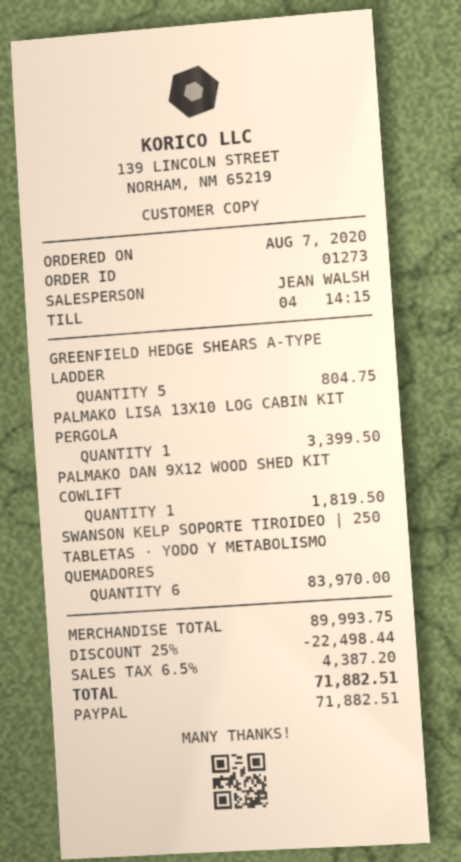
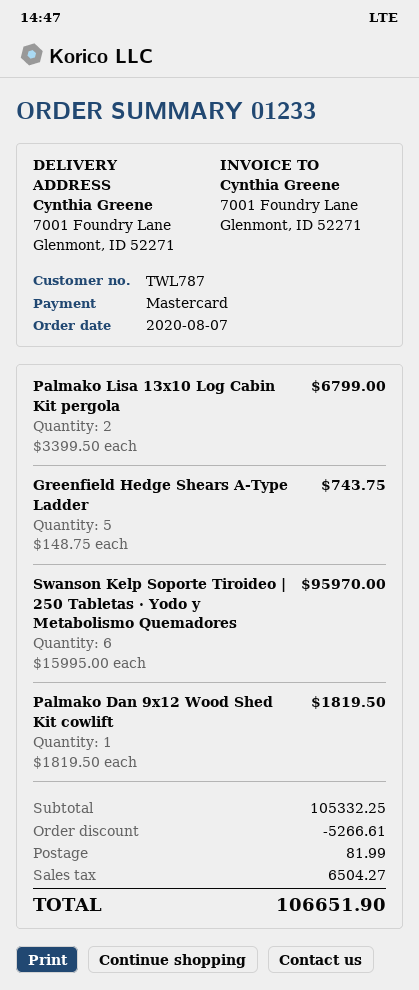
order number: 01273 -> 01233
payment method: PayPal -> Mastercard
GREENFIELD HEDGE SHEARS A-TYPE LADDER: 5 for 804.75 -> 5 for 743.75
PALMAKO LISA 13X10 LOG CABIN KIT PERGOLA: 1 for 3399.50 -> 2 for 6799.00
SWANSON KELP SOPORTE TIROIDEO | 250 TABLETAS · YODO Y METABOLISMO QUEMADORES: 6 for 83970.00 -> 6 for 95970.00
subtotal: 89993.75 -> 105332.25
discount: 22498.44 -> 5266.61
shipping: none -> 81.99
tax: 4387.20 -> 6504.27
total: 71882.51 -> 106651.90

